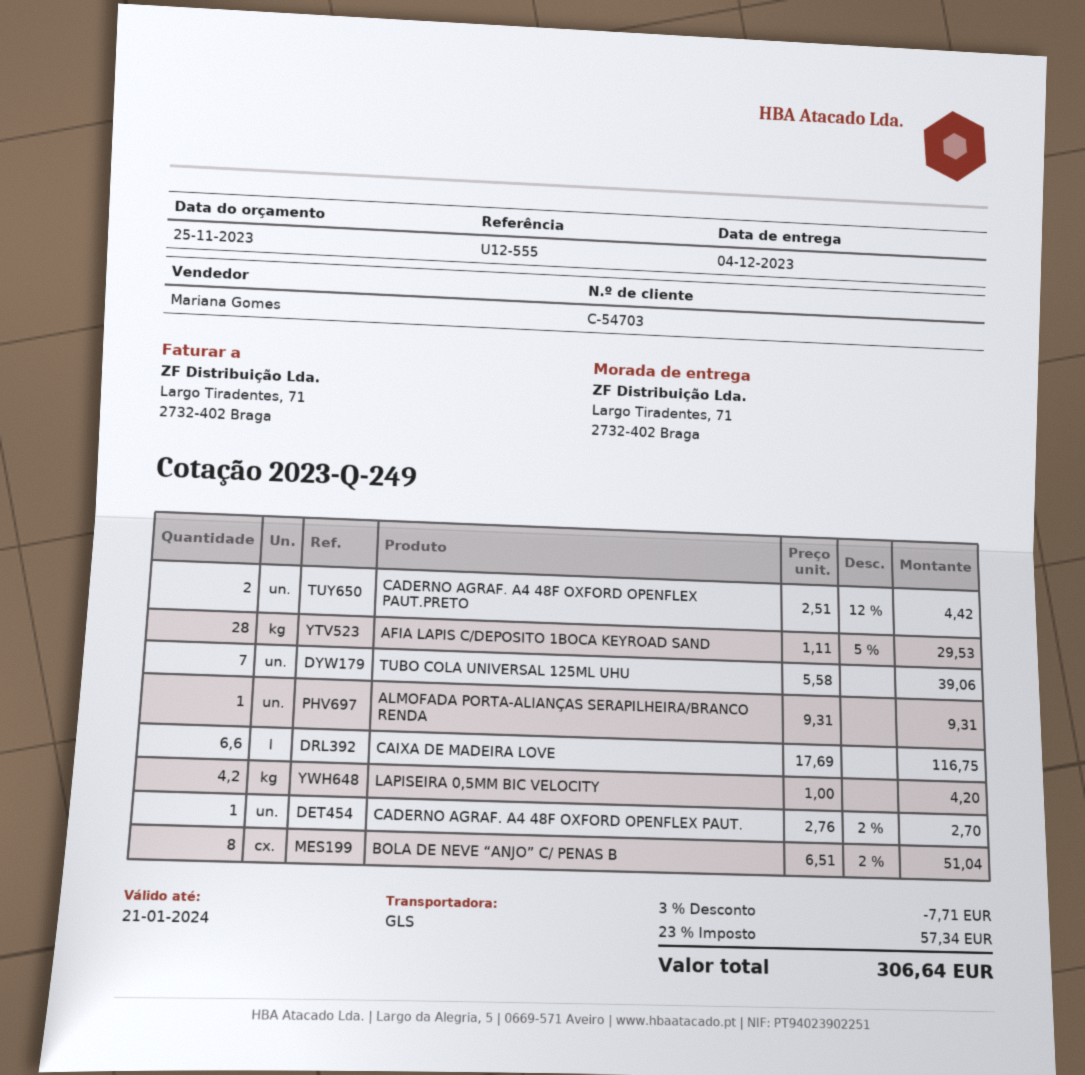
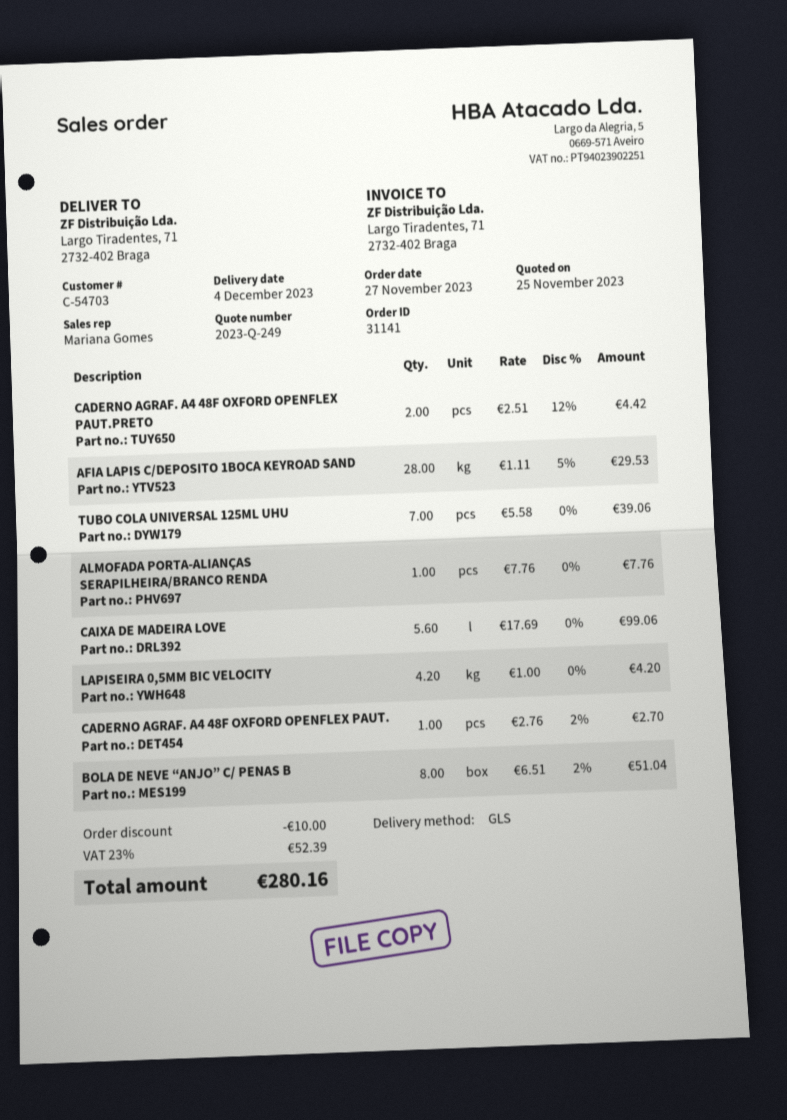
ALMOFADA PORTA-ALIANÇAS SERAPILHEIRA/BRANCO RENDA: 1 x 9.31 = 9.31 -> 1 x 7.76 = 7.76
CAIXA DE MADEIRA LOVE: 6.6 x 17.69 = 116.75 -> 5.6 x 17.69 = 99.06
discount: 7.71 -> 10.00
tax: 23% = 57.34 -> 23% = 52.39
total: 306.64 -> 280.16

